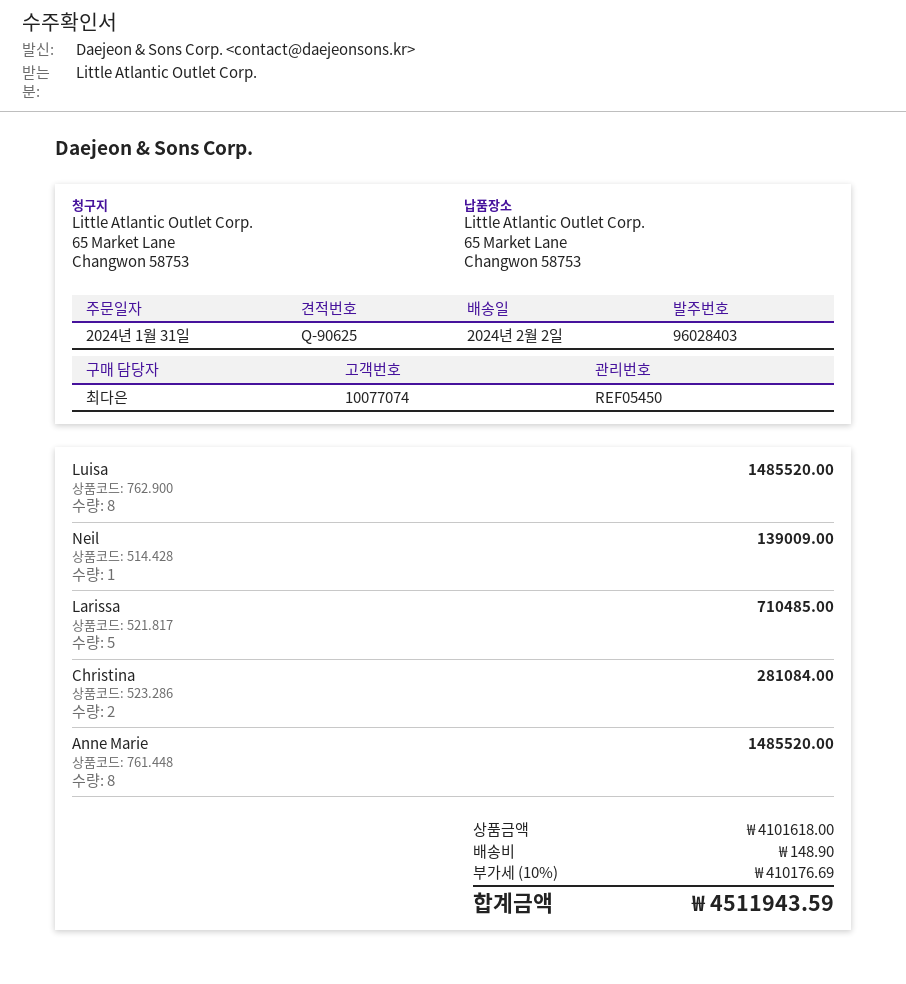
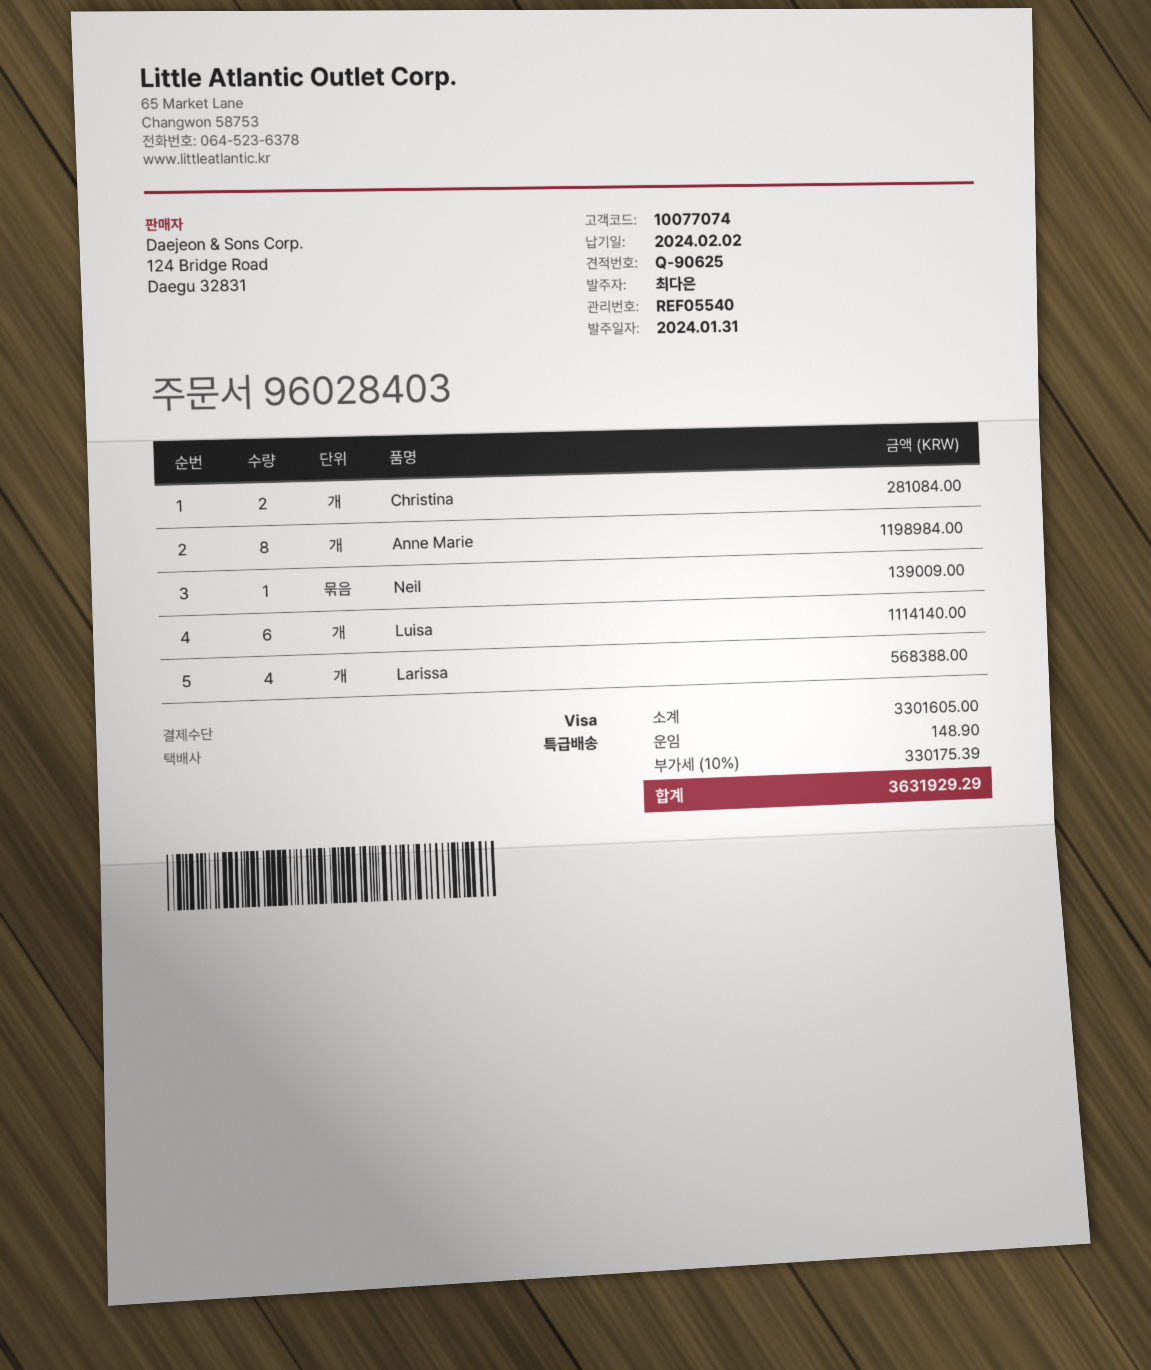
reference: REF05450 -> REF05540
Luisa: 8 for 1485520.00 -> 6 for 1114140.00
Larissa: 5 for 710485.00 -> 4 for 568388.00
Anne Marie: 8 for 1485520.00 -> 8 for 1198984.00
subtotal: 4101618.00 -> 3301605.00
tax: 10% = 410176.69 -> 10% = 330175.39
total: 4511943.59 -> 3631929.29

